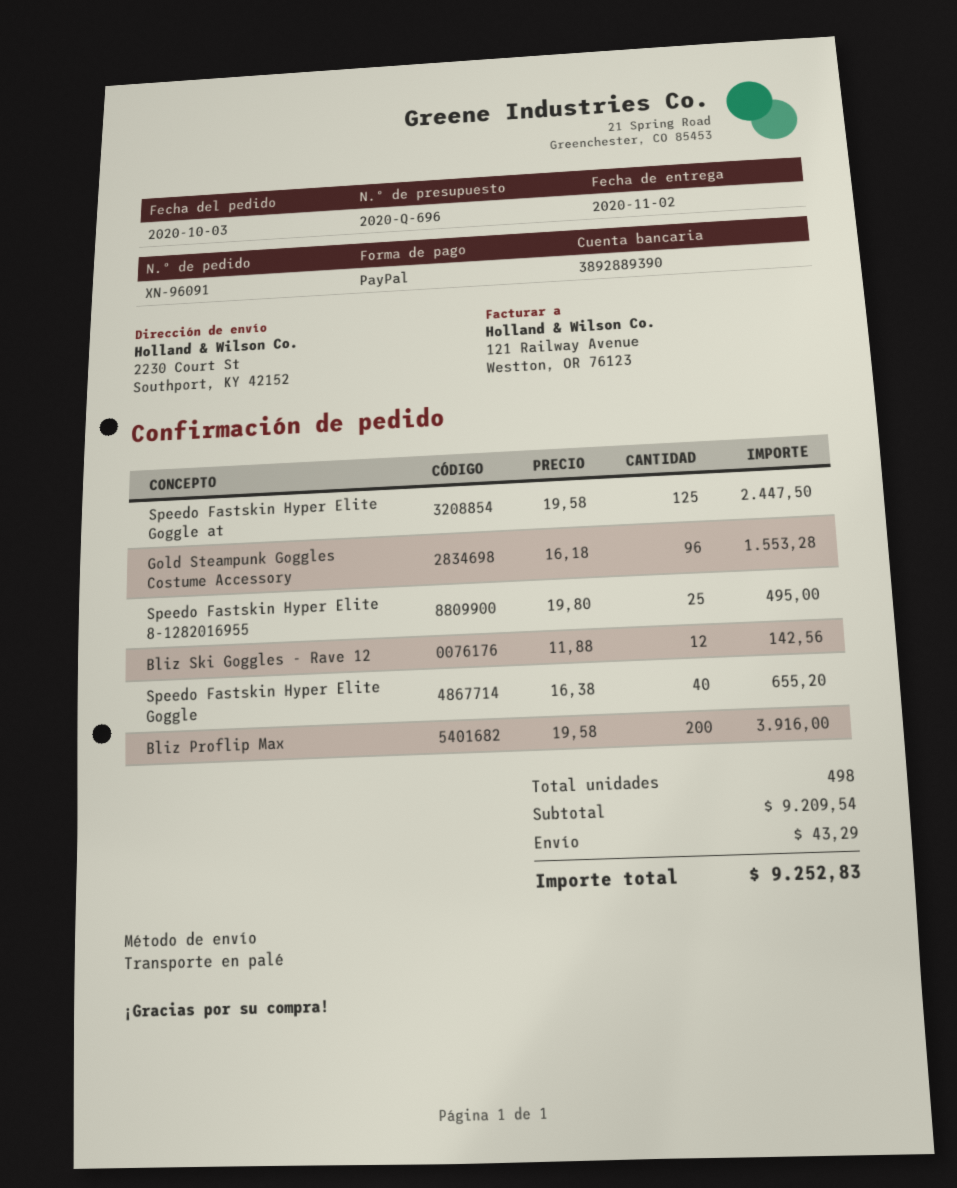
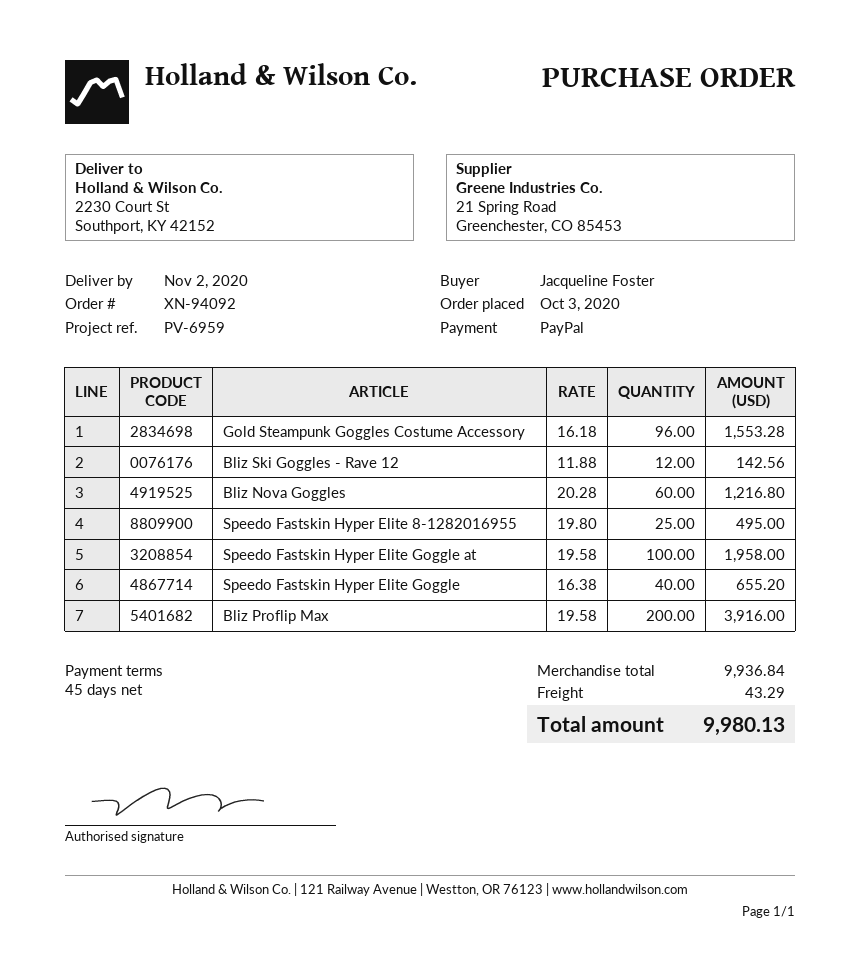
order number: XN-96091 -> XN-94092
Speedo Fastskin Hyper Elite Goggle at: 125 x 19.58 = 2447.50 -> 100 x 19.58 = 1958.00
Bliz Nova Goggles: none -> 60 x 20.28 = 1216.80
subtotal: 9209.54 -> 9936.84
total: 9252.83 -> 9980.13

